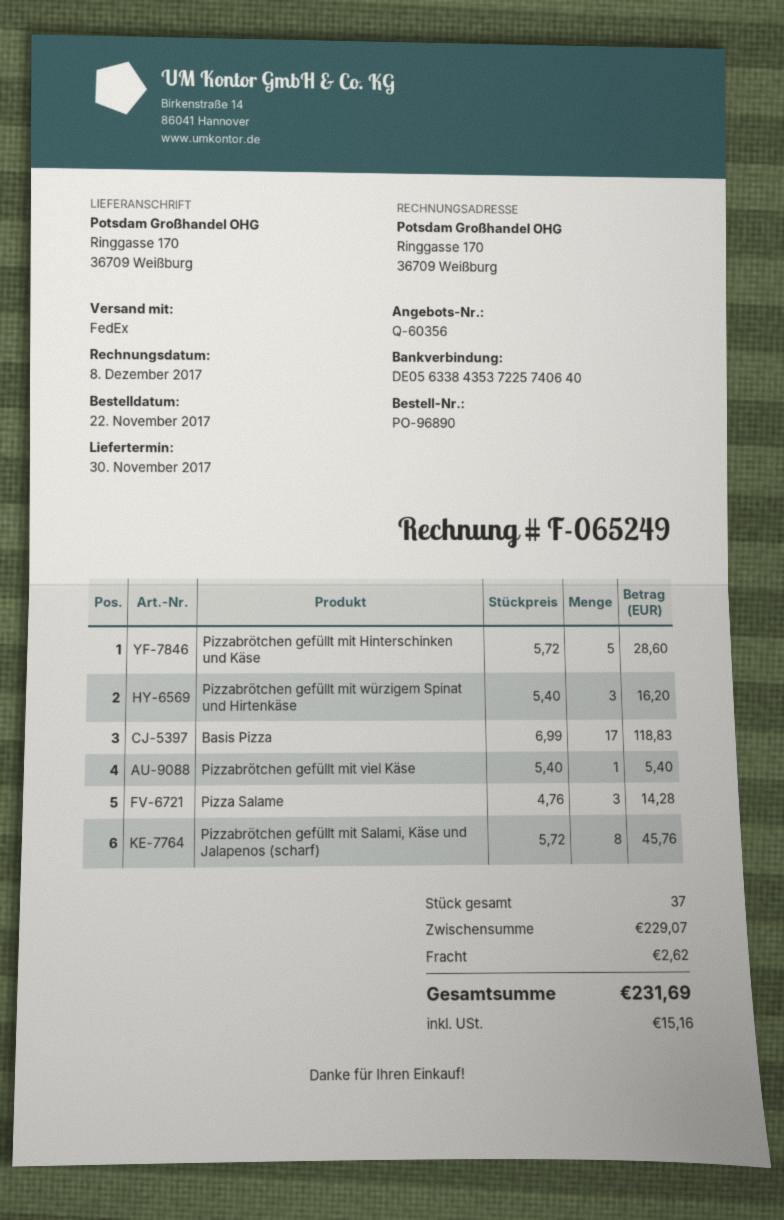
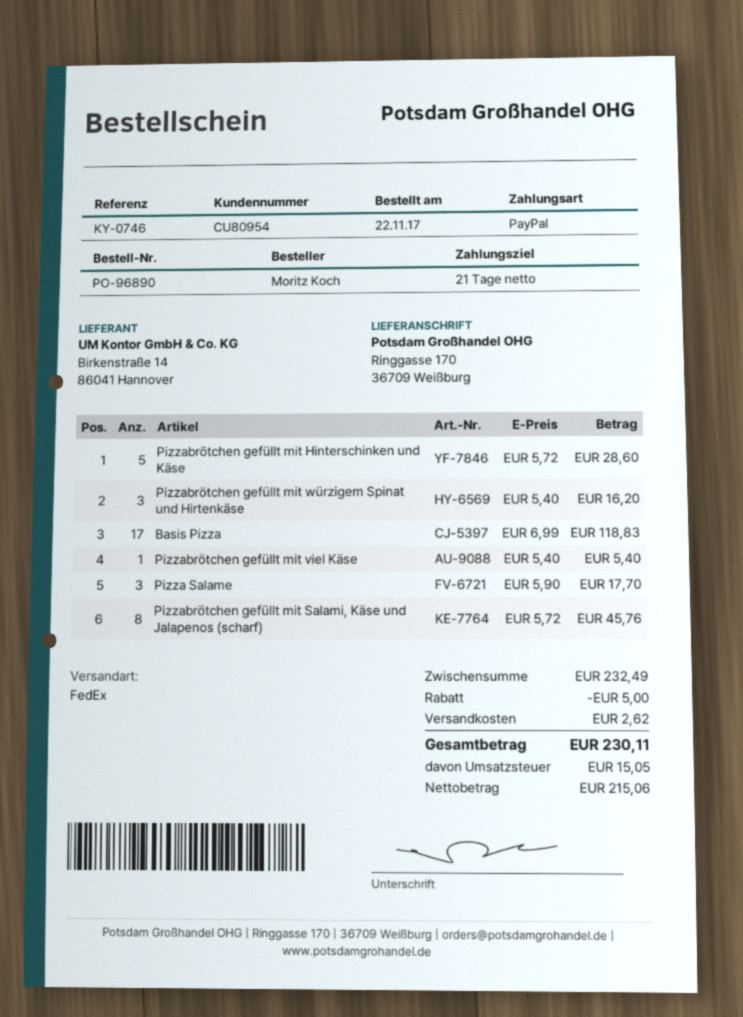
Pizza Salame: 3 x 4.76 = 14.28 -> 3 x 5.90 = 17.70
subtotal: 229.07 -> 232.49
discount: none -> 5.00
tax: 15.16 -> 15.05
total: 231.69 -> 230.11

